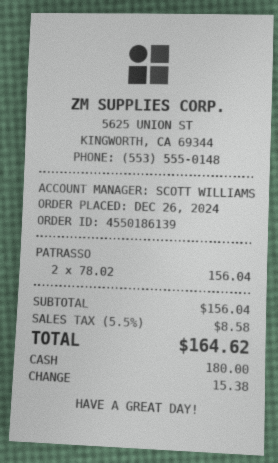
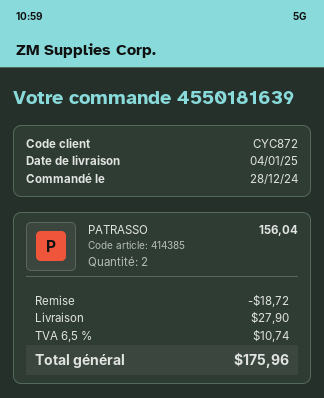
order number: 4550186139 -> 4550181639
order date: 2024-12-26 -> 2024-12-28
discount: none -> 18.72
shipping: none -> 27.90
tax: 5.5% = 8.58 -> 6.5% = 10.74
total: 164.62 -> 175.96

